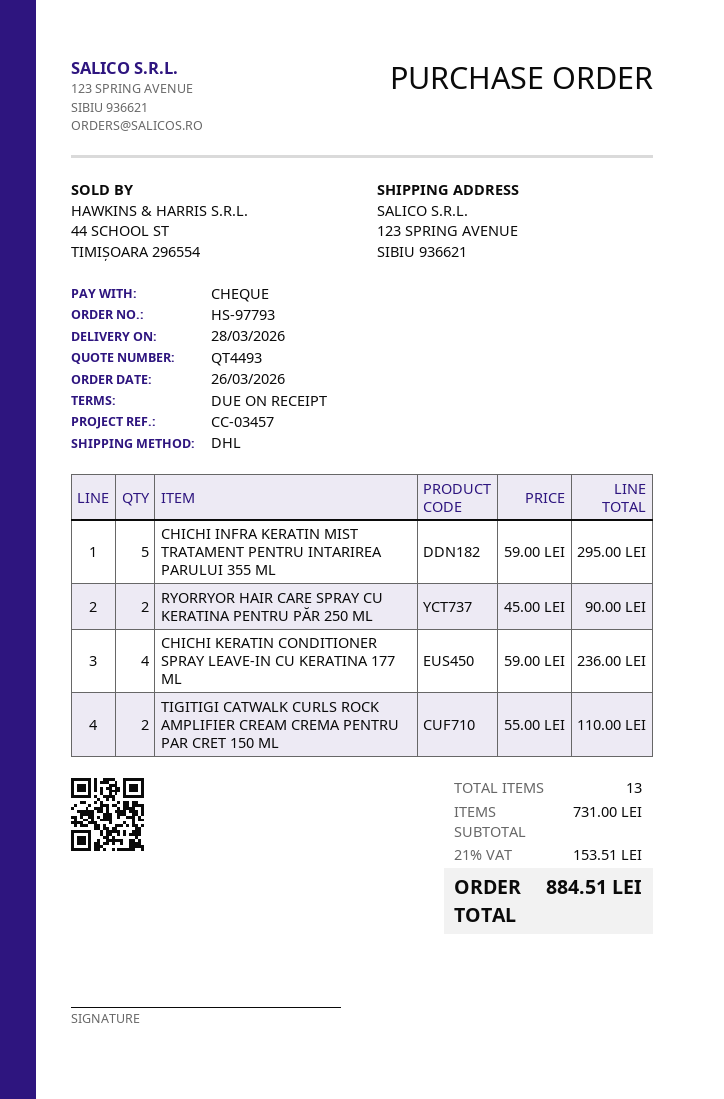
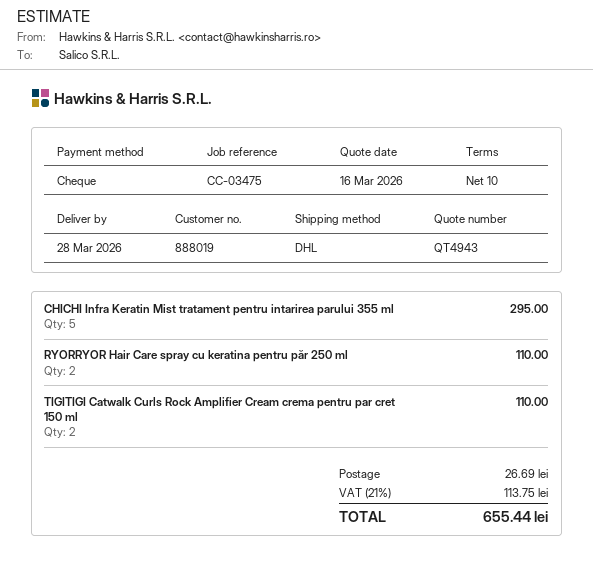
quote number: QT4493 -> QT4943
payment terms: on receipt -> 10 days
reference: CC-03457 -> CC-03475
RYORRYOR HAIR CARE SPRAY CU KERATINA PENTRU PĂR 250 ML: 2 for 90.00 -> 2 for 110.00
CHICHI KERATIN CONDITIONER SPRAY LEAVE-IN CU KERATINA 177 ML: 4 for 236.00 -> none
shipping: none -> 26.69
tax: 21% = 153.51 -> 21% = 113.75
total: 884.51 -> 655.44

